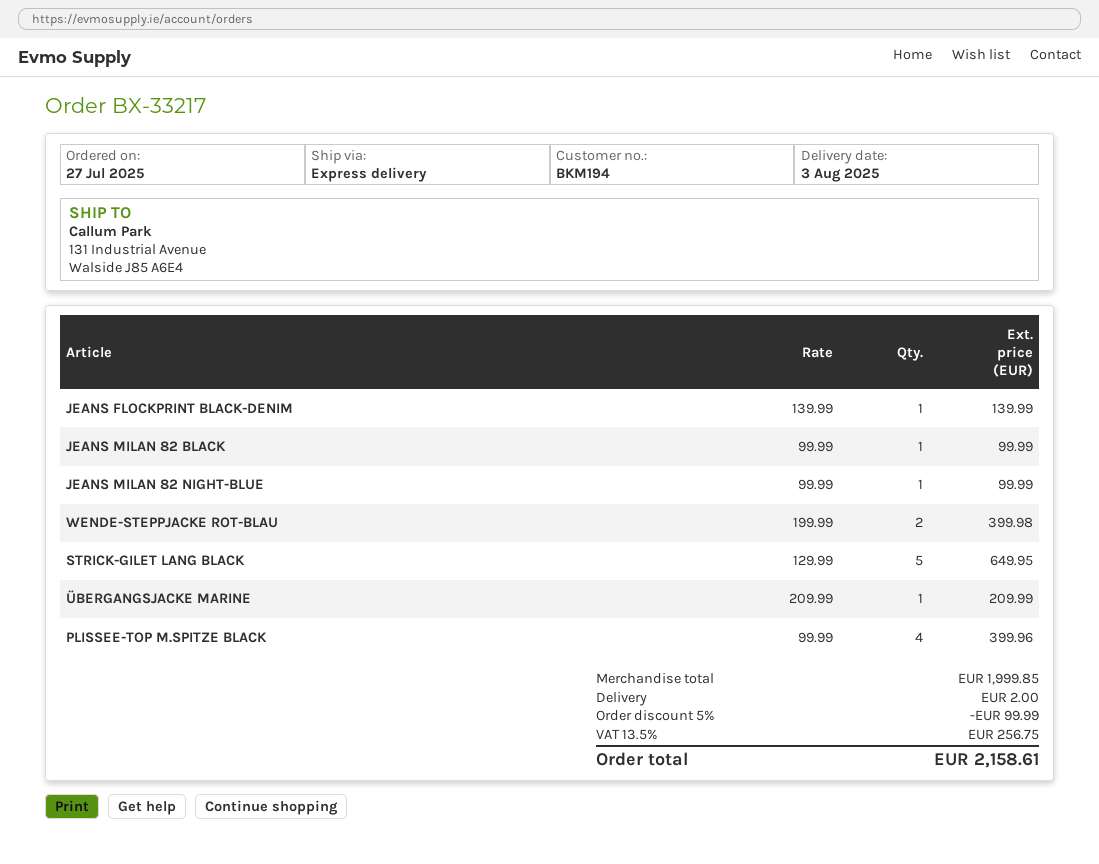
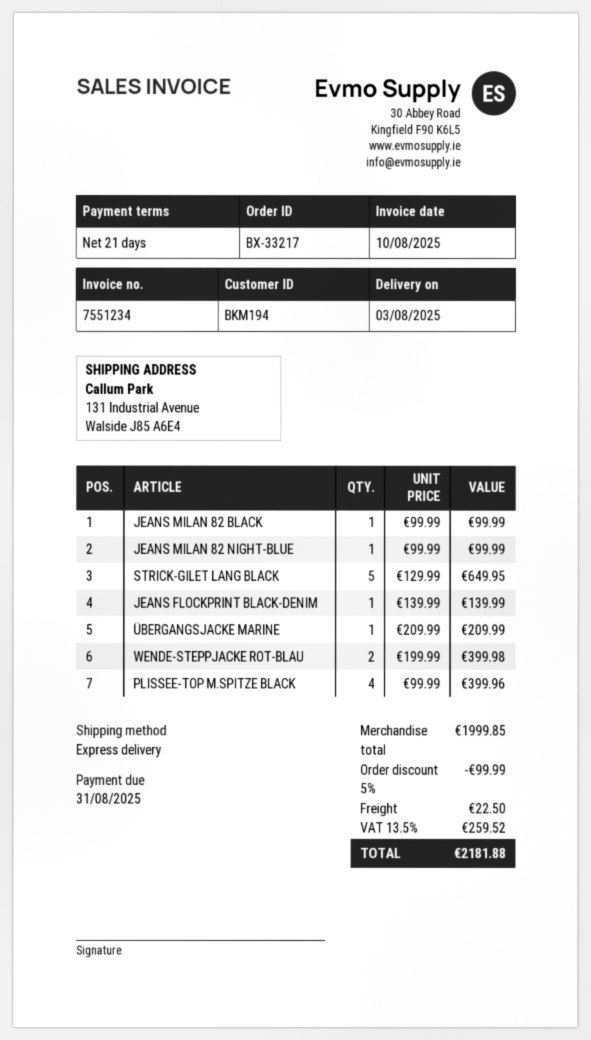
shipping: 2.00 -> 22.50
tax: 13.5% = 256.75 -> 13.5% = 259.52
total: 2158.61 -> 2181.88

